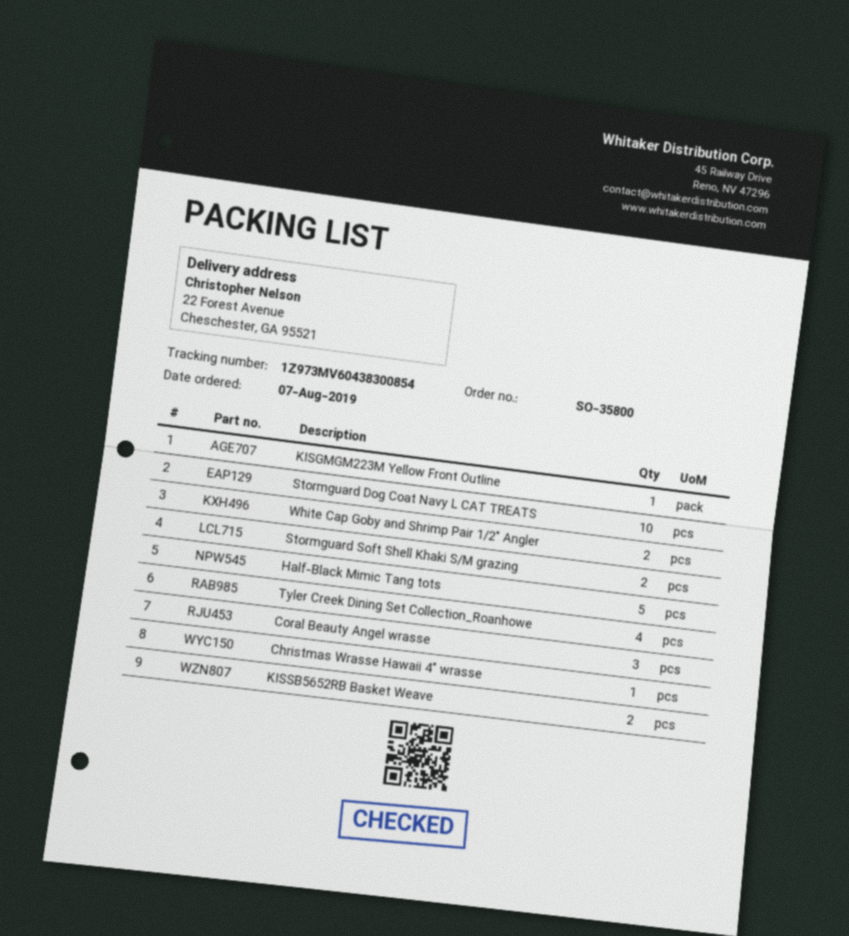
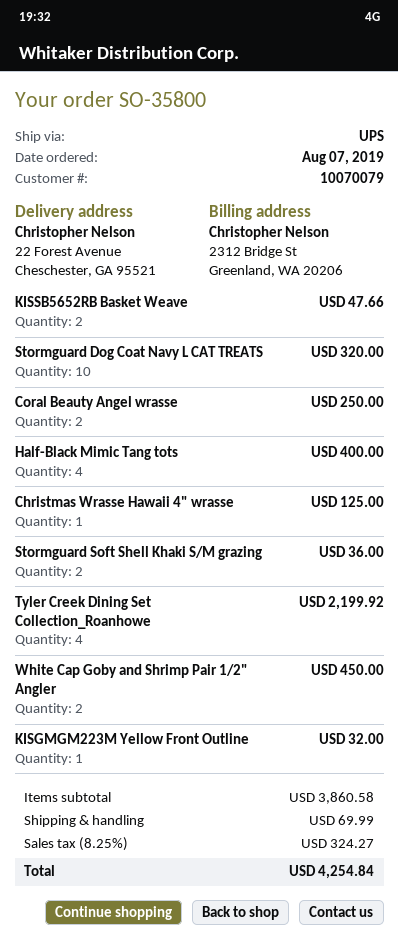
Half-Black Mimic Tang tots: 5 -> 4
Coral Beauty Angel wrasse: 3 -> 2

